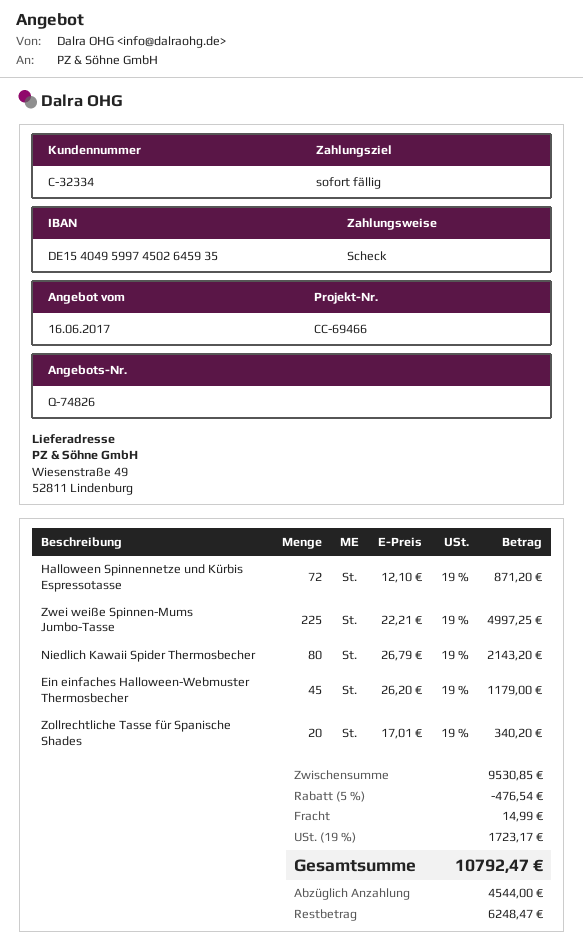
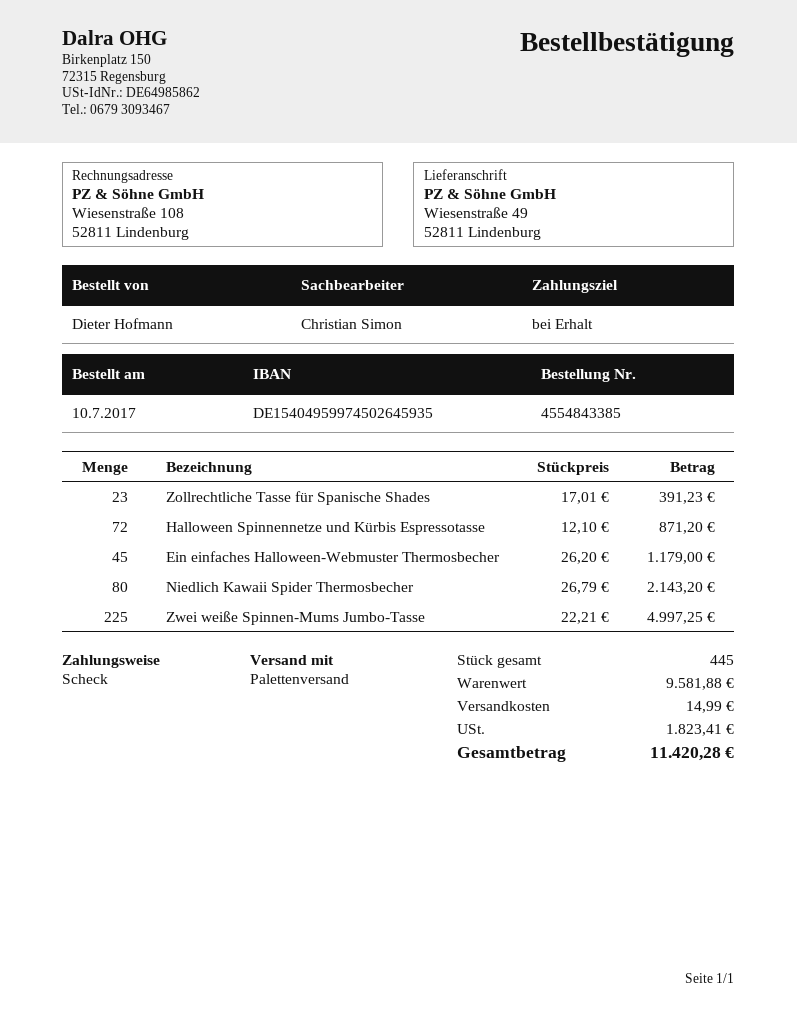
Zollrechtliche Tasse für Spanische Shades: 20 x 17.01 = 340.20 -> 23 x 17.01 = 391.23
subtotal: 9530.85 -> 9581.88
discount: 5% = 476.54 -> none
tax: 1723.17 -> 1823.41
total: 10792.47 -> 11420.28

